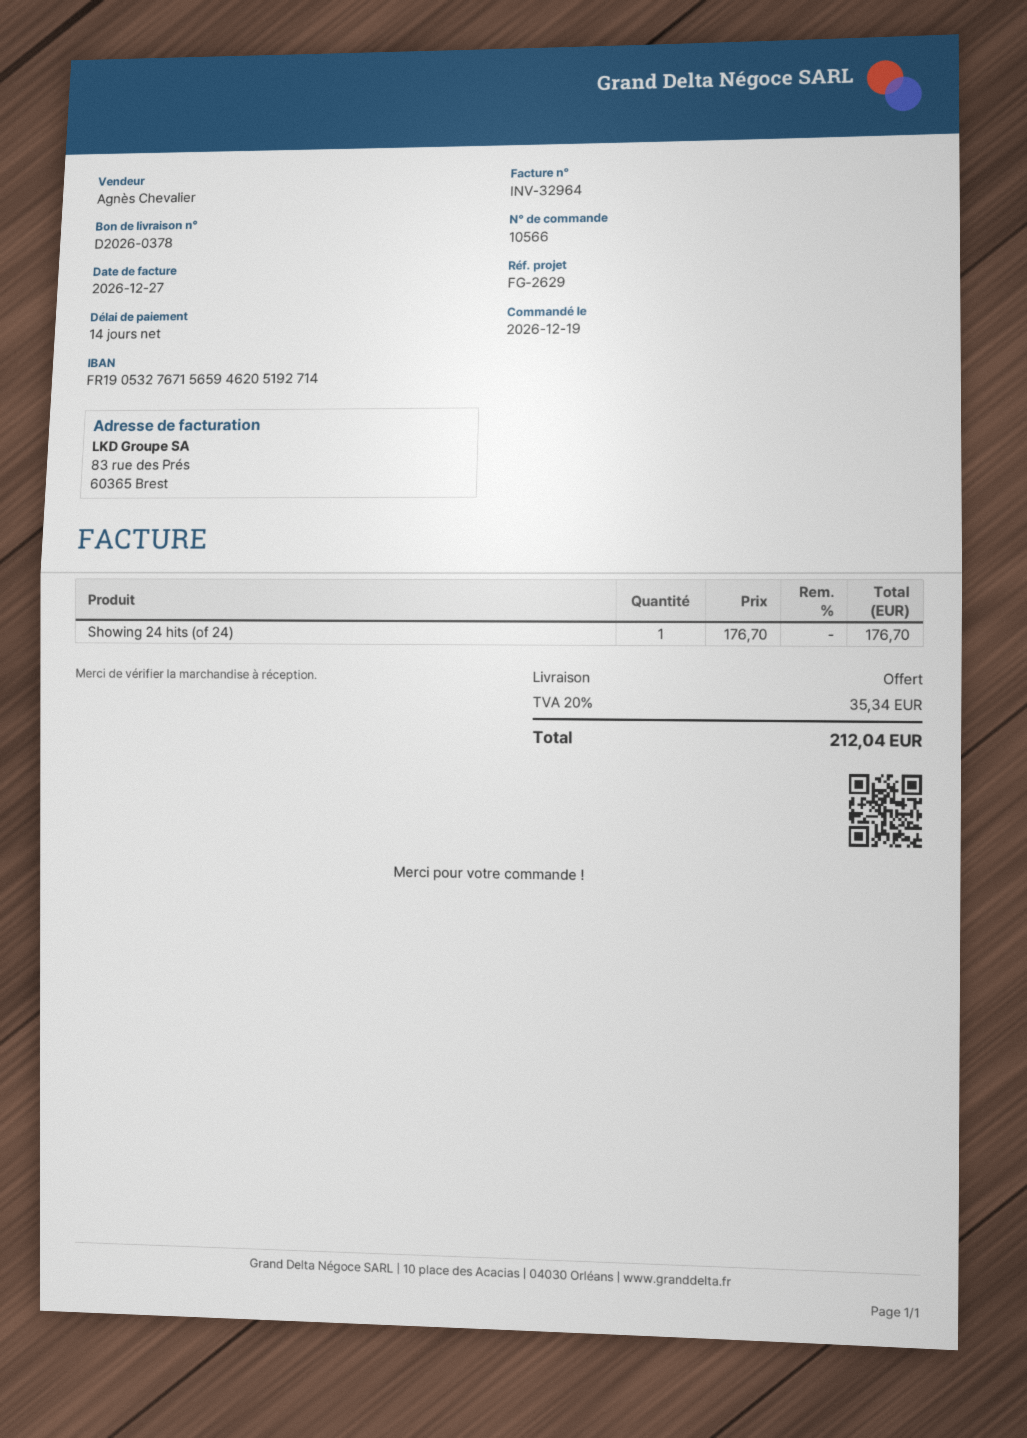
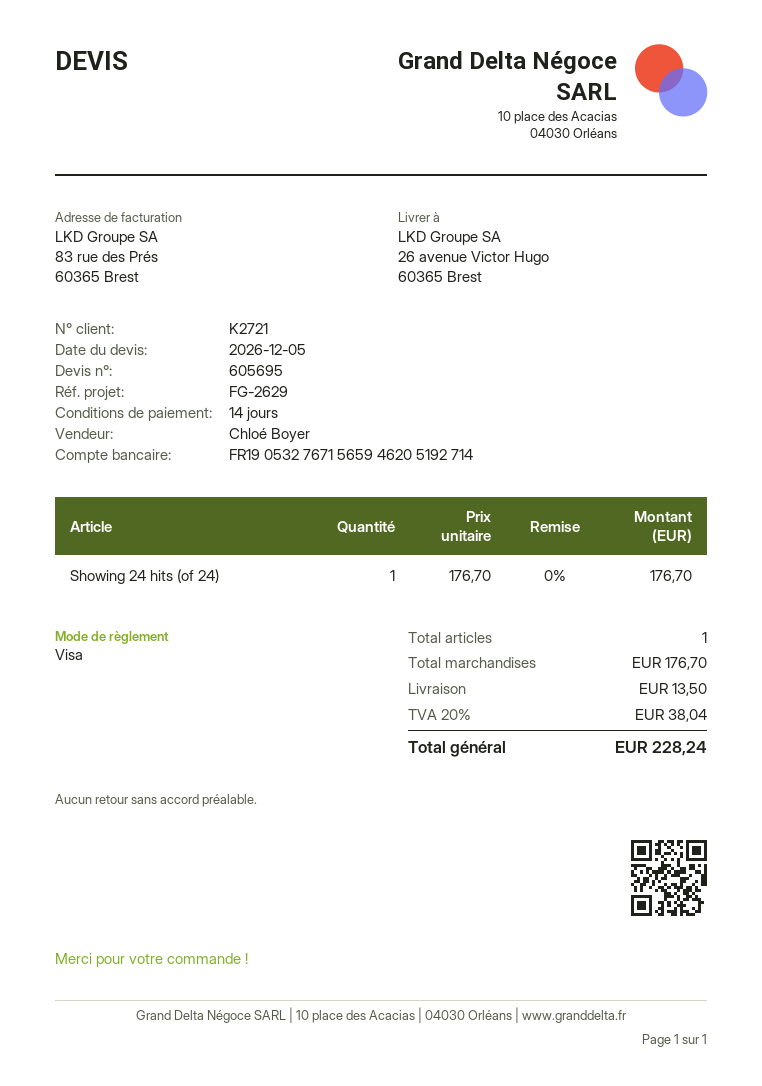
sales rep: Agnès Chevalier -> Chloé Boyer
shipping: 0.00 -> 13.50
tax: 20% = 35.34 -> 20% = 38.04
total: 212.04 -> 228.24

